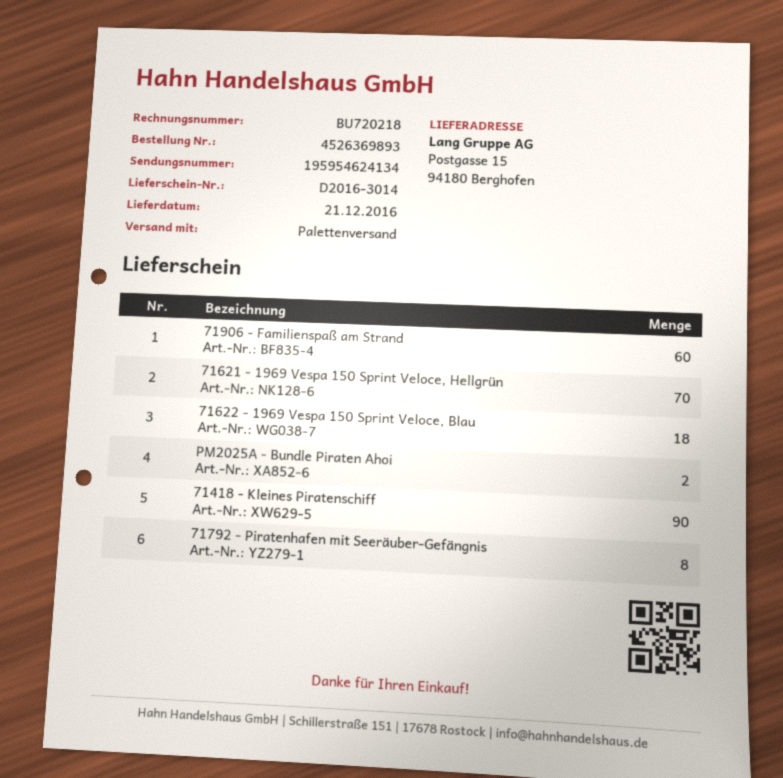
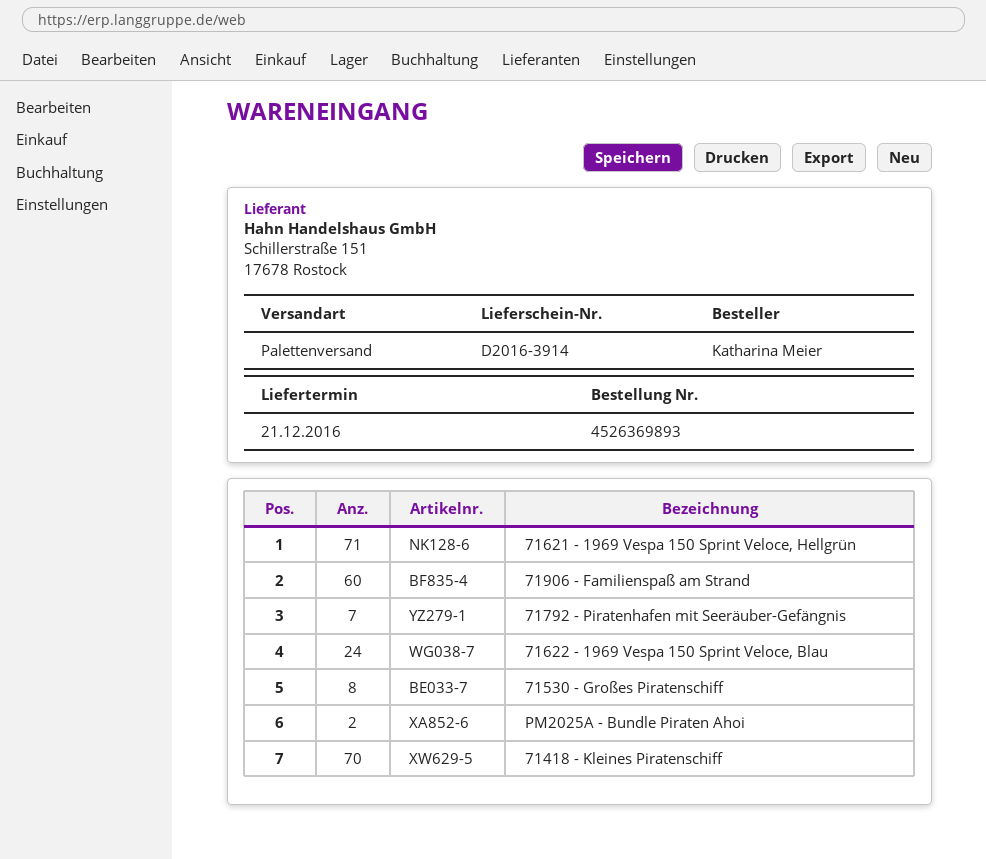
delivery note number: D2016-3014 -> D2016-3914
71621 - 1969 Vespa 150 Sprint Veloce, Hellgrün: 70 -> 71
71622 - 1969 Vespa 150 Sprint Veloce, Blau: 18 -> 24
71418 - Kleines Piratenschiff: 90 -> 70
71792 - Piratenhafen mit Seeräuber-Gefängnis: 8 -> 7
71530 - Großes Piratenschiff: none -> 8

